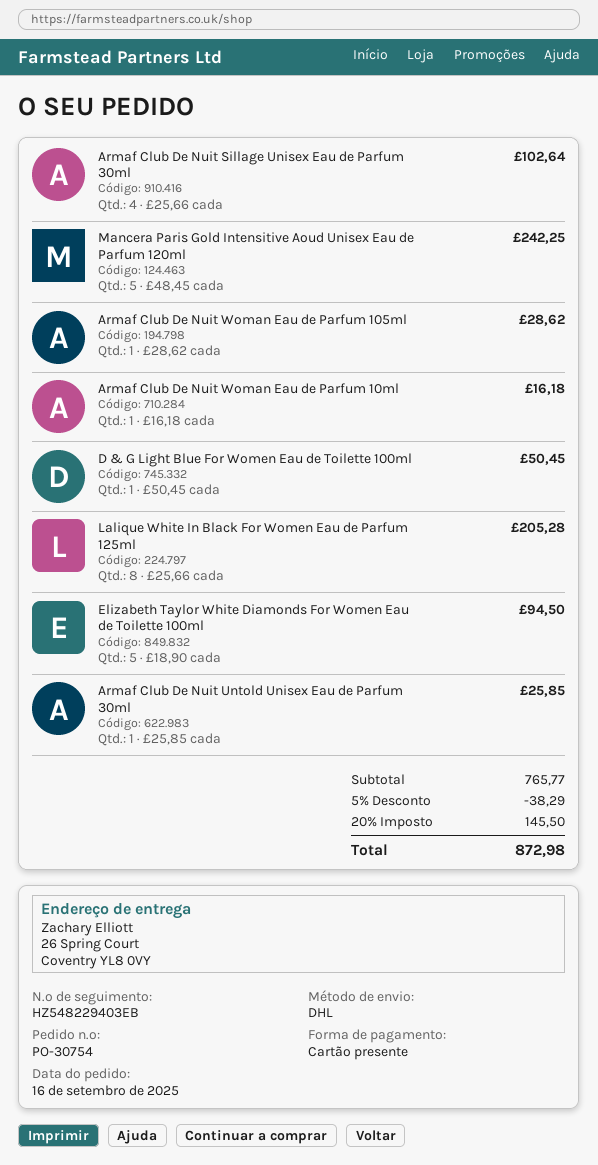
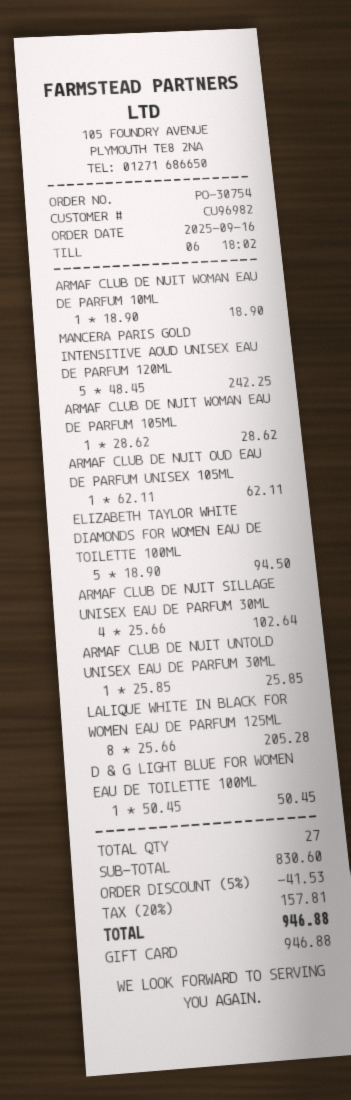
Armaf Club De Nuit Woman Eau de Parfum 10ml: 1 x 16.18 = 16.18 -> 1 x 18.90 = 18.90
ARMAF CLUB DE NUIT OUD EAU DE PARFUM UNISEX 105ML: none -> 1 x 62.11 = 62.11
subtotal: 765.77 -> 830.60
discount: 5% = 38.29 -> 5% = 41.53
tax: 20% = 145.50 -> 20% = 157.81
total: 872.98 -> 946.88

